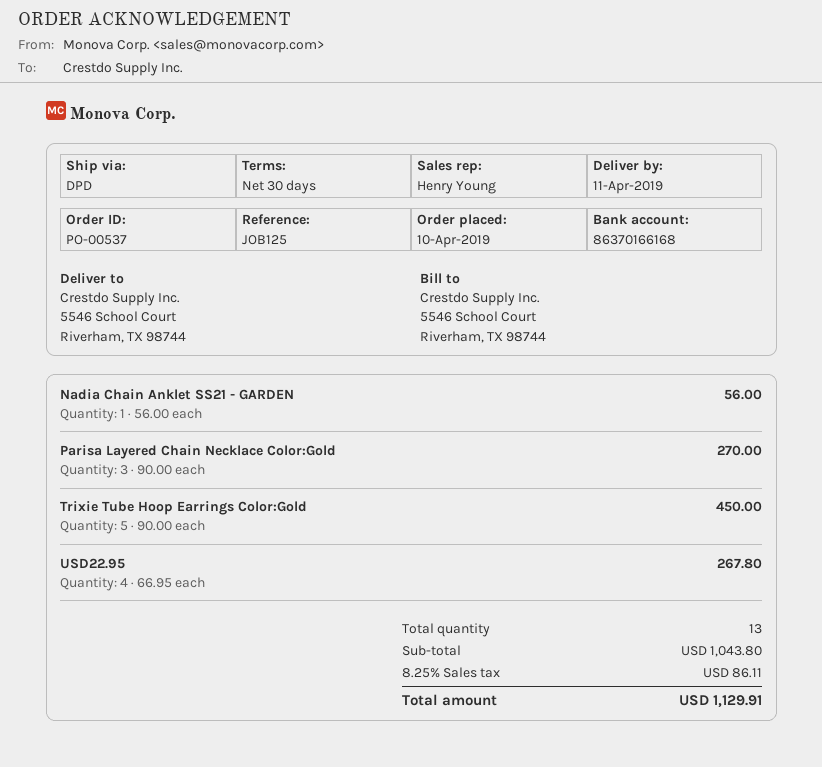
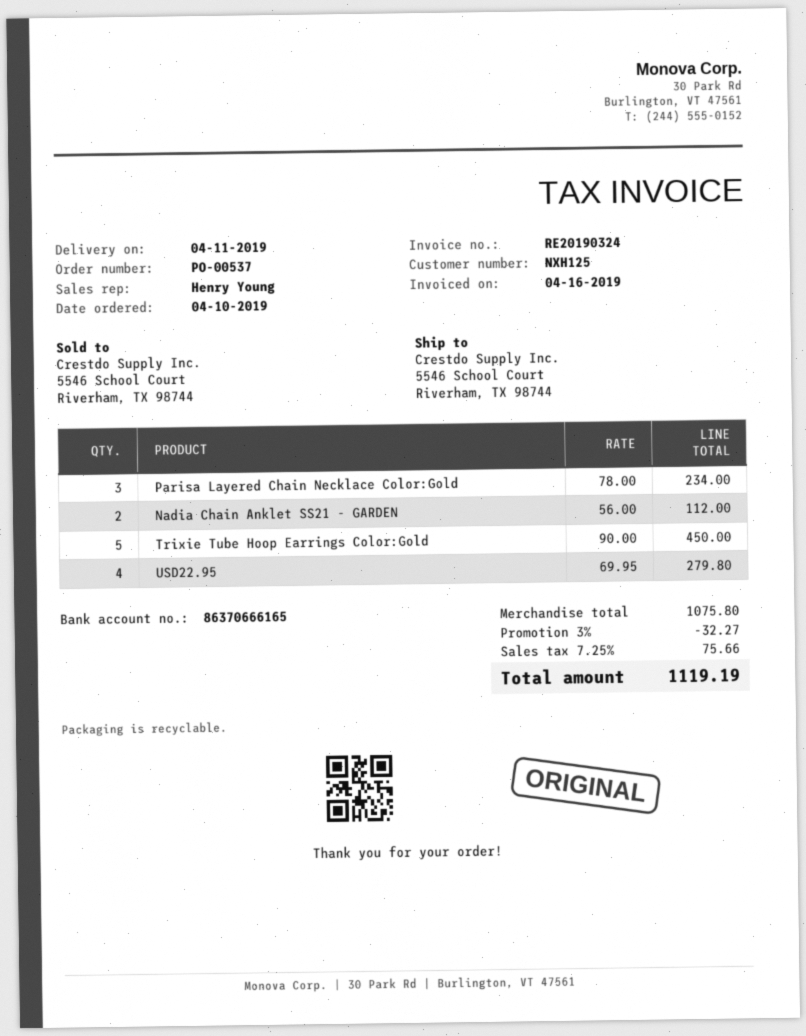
bank account: 86370166168 -> 86370666165
Nadia Chain Anklet SS21 - GARDEN: 1 x 56.00 = 56.00 -> 2 x 56.00 = 112.00
Parisa Layered Chain Necklace Color:Gold: 3 x 90.00 = 270.00 -> 3 x 78.00 = 234.00
USD22.95: 4 x 66.95 = 267.80 -> 4 x 69.95 = 279.80
subtotal: 1043.80 -> 1075.80
discount: none -> 3% = 32.27
tax: 8.25% = 86.11 -> 7.25% = 75.66
total: 1129.91 -> 1119.19

